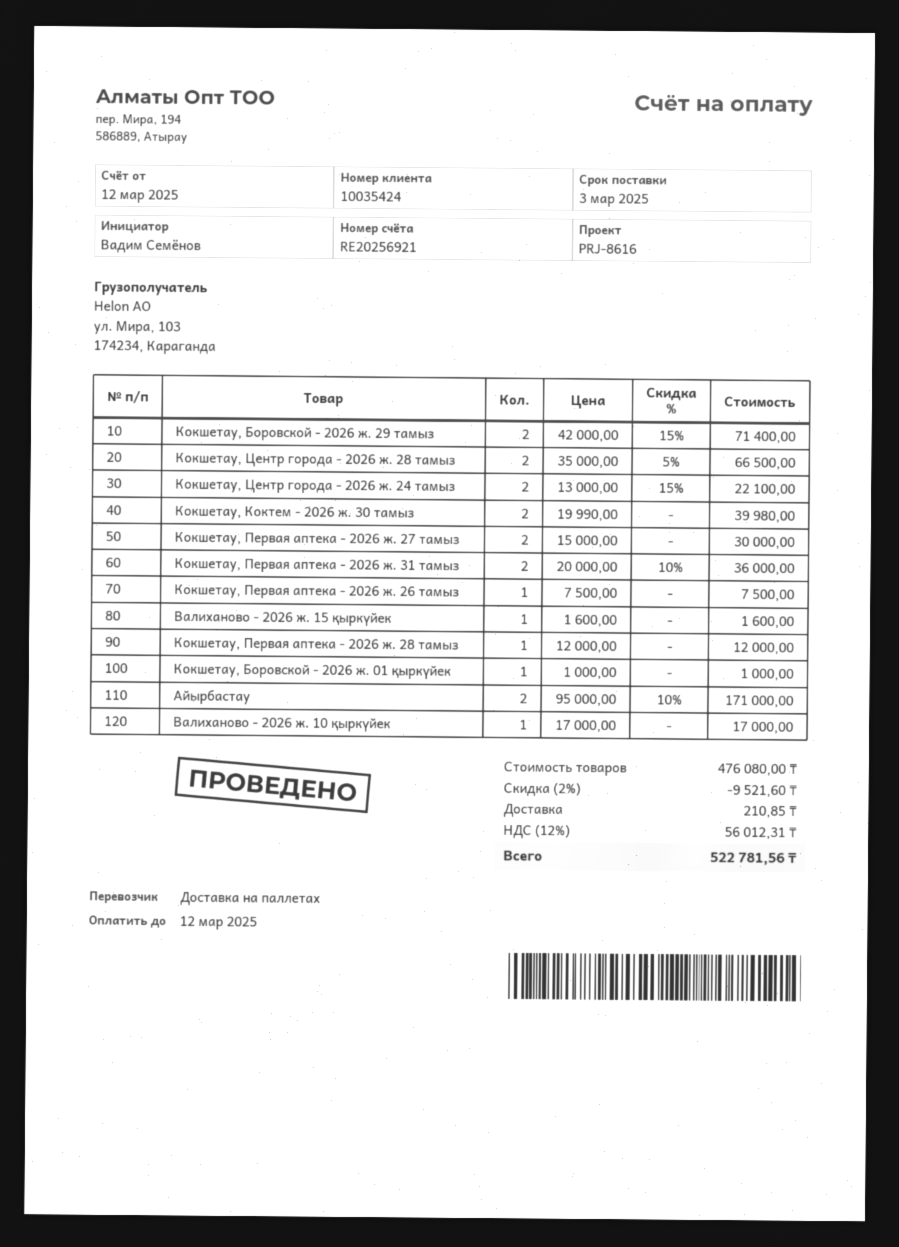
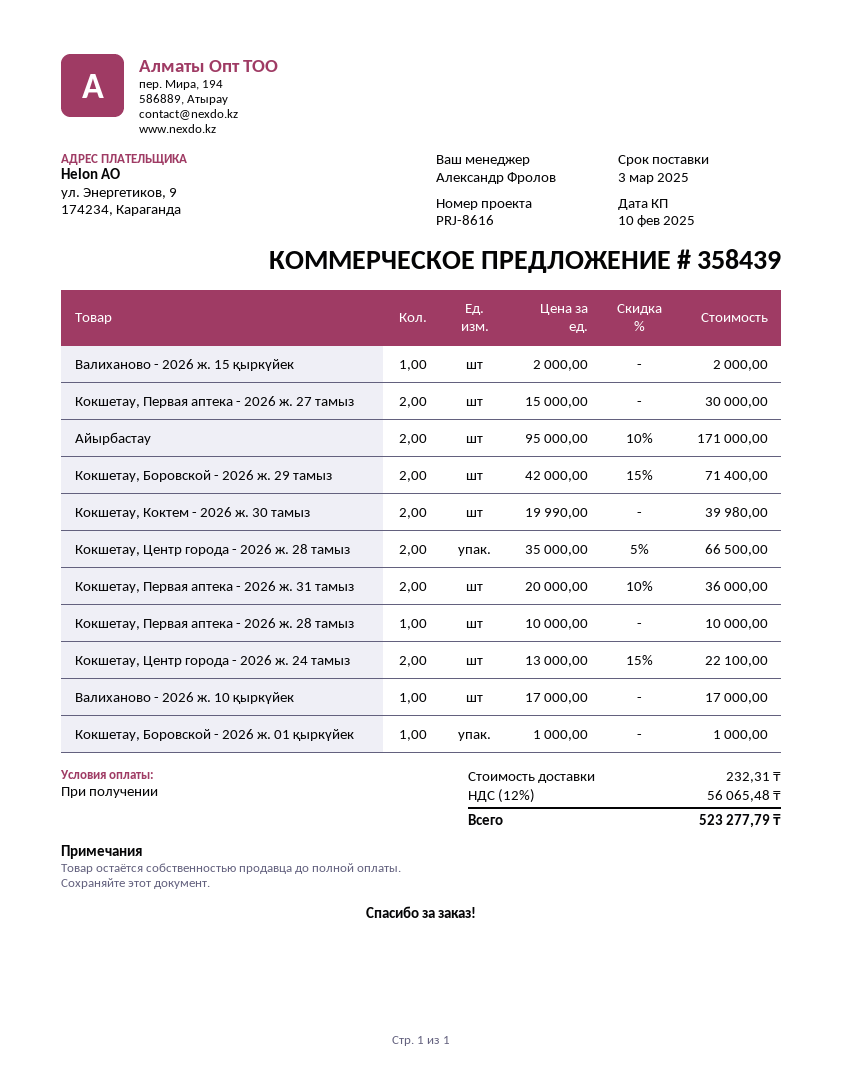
Кокшетау, Первая аптека - 2026 ж. 26 тамыз: 1 x 7500.00 = 7500.00 -> none
Валиханово - 2026 ж. 15 қыркүйек: 1 x 1600.00 = 1600.00 -> 1 x 2000.00 = 2000.00
Кокшетау, Первая аптека - 2026 ж. 28 тамыз: 1 x 12000.00 = 12000.00 -> 1 x 10000.00 = 10000.00
discount: 2% = 9521.60 -> none
shipping: 210.85 -> 232.31
tax: 12% = 56012.31 -> 12% = 56065.48
total: 522781.56 -> 523277.79

